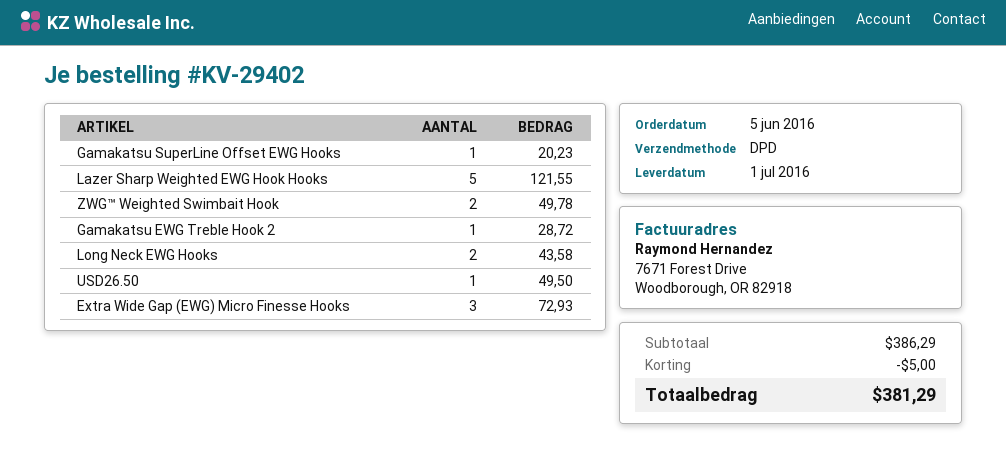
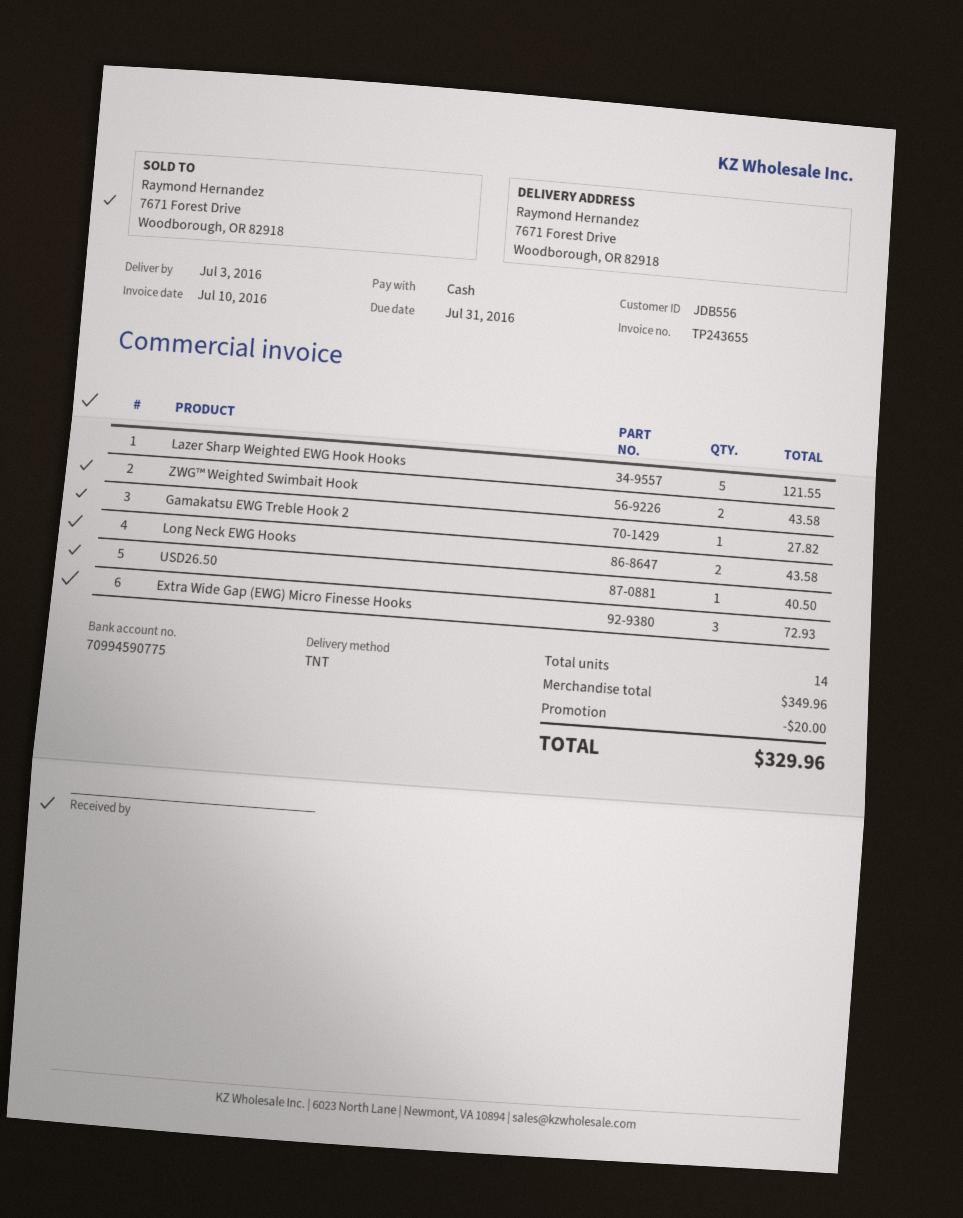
delivery date: 2016-07-01 -> 2016-07-03
shipping method: DPD -> TNT
Gamakatsu SuperLine Offset EWG Hooks: 1 for 20.23 -> none
ZWG™ Weighted Swimbait Hook: 2 for 49.78 -> 2 for 43.58
Gamakatsu EWG Treble Hook 2: 1 for 28.72 -> 1 for 27.82
USD26.50: 1 for 49.50 -> 1 for 40.50
subtotal: 386.29 -> 349.96
discount: 5.00 -> 20.00
total: 381.29 -> 329.96

